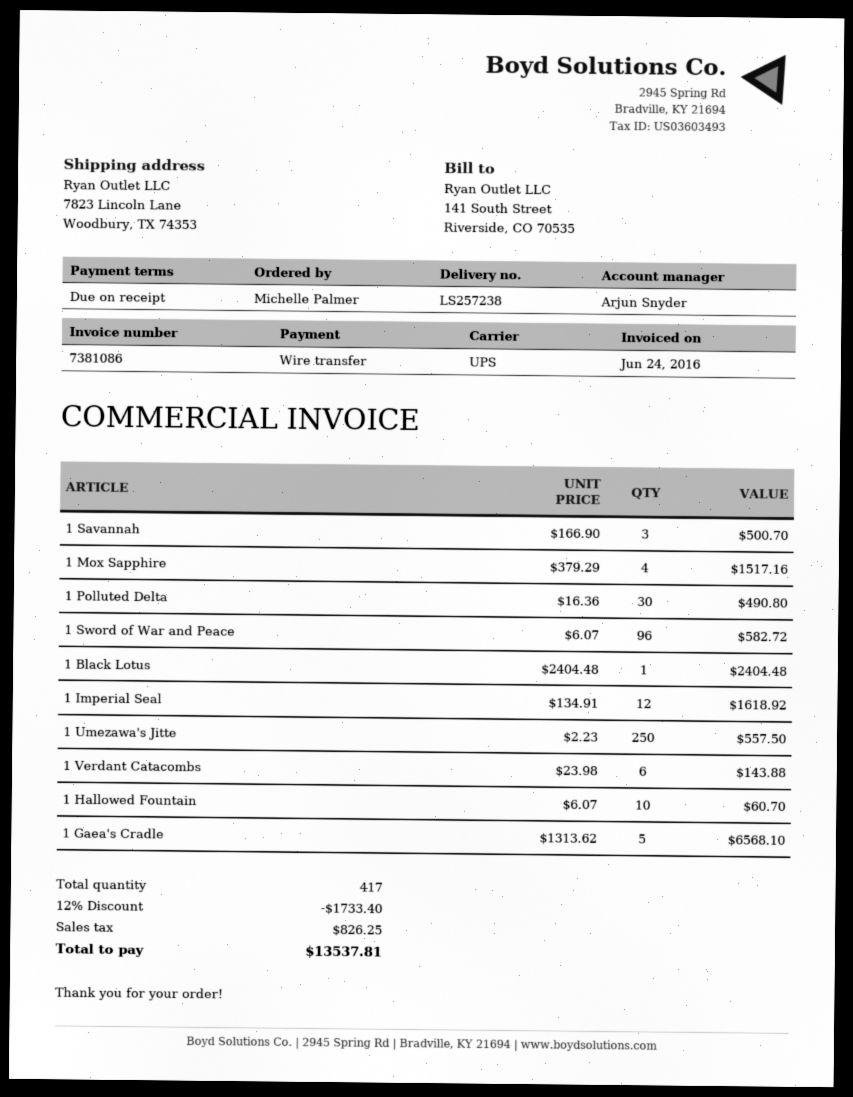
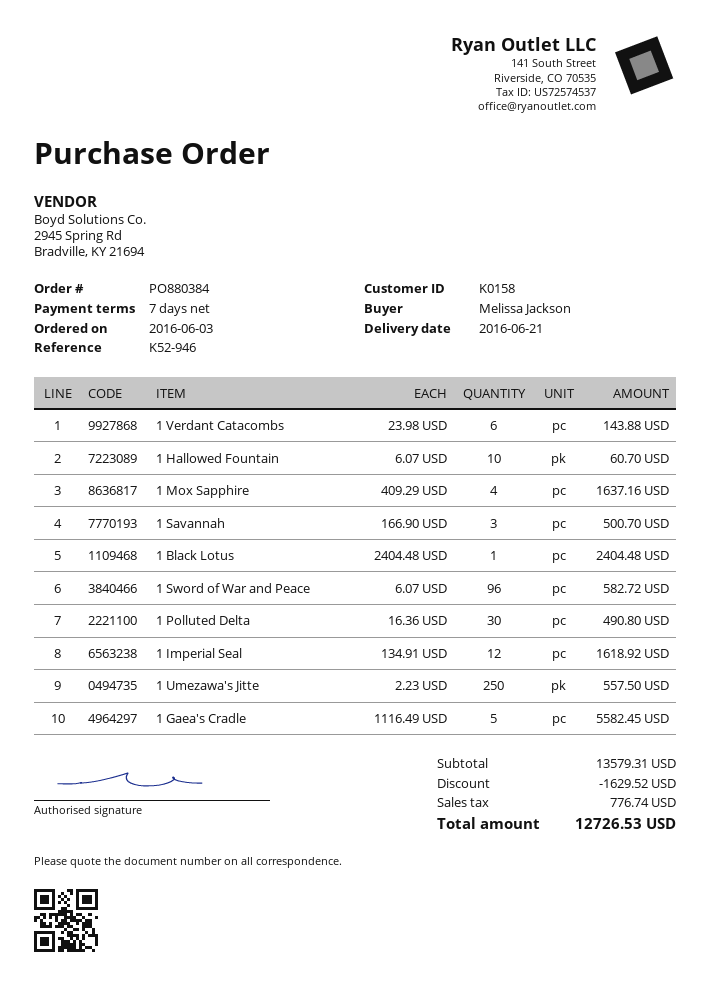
payment terms: on receipt -> 7 days
ordered by: Michelle Palmer -> Melissa Jackson
1 Mox Sapphire: 4 x 379.29 = 1517.16 -> 4 x 409.29 = 1637.16
1 Gaea's Cradle: 5 x 1313.62 = 6568.10 -> 5 x 1116.49 = 5582.45
discount: 1733.40 -> 1629.52
tax: 826.25 -> 776.74
total: 13537.81 -> 12726.53

